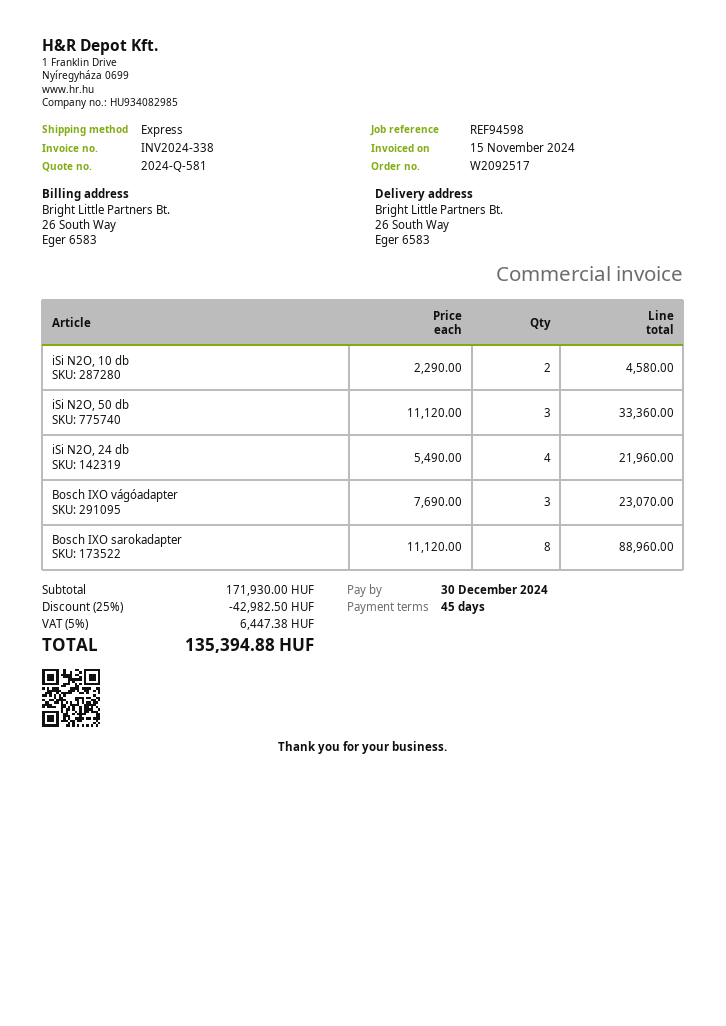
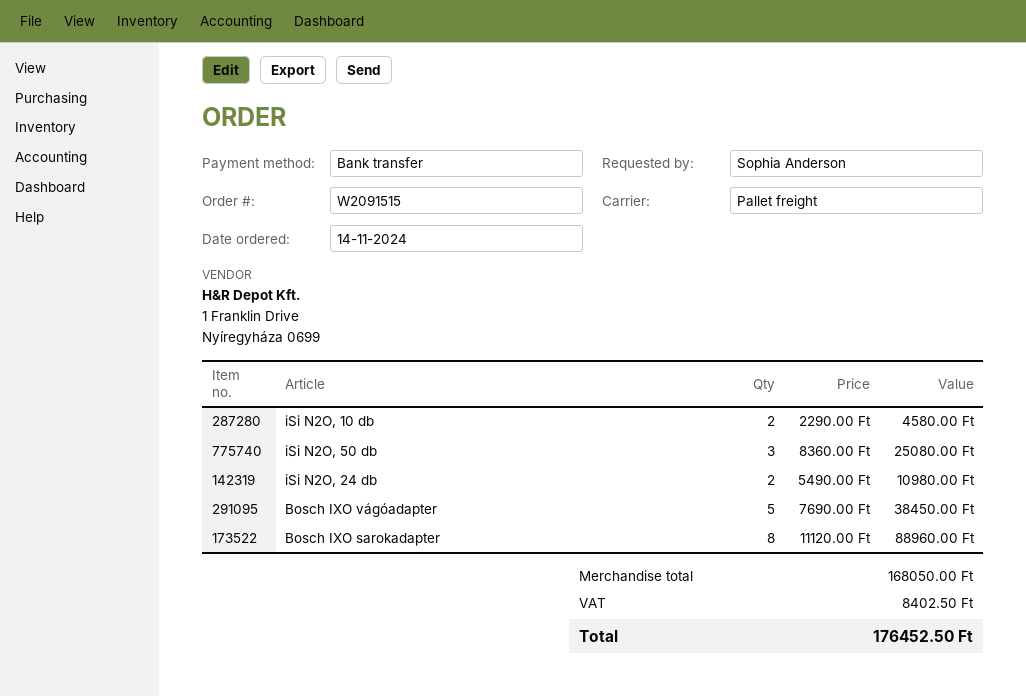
order number: W2092517 -> W2091515
shipping method: express -> pallet freight
iSi N2O, 50 db: 3 x 11120.00 = 33360.00 -> 3 x 8360.00 = 25080.00
iSi N2O, 24 db: 4 x 5490.00 = 21960.00 -> 2 x 5490.00 = 10980.00
Bosch IXO vágóadapter: 3 x 7690.00 = 23070.00 -> 5 x 7690.00 = 38450.00
subtotal: 171930.00 -> 168050.00
discount: 25% = 42982.50 -> none
tax: 6447.38 -> 8402.50
total: 135394.88 -> 176452.50

